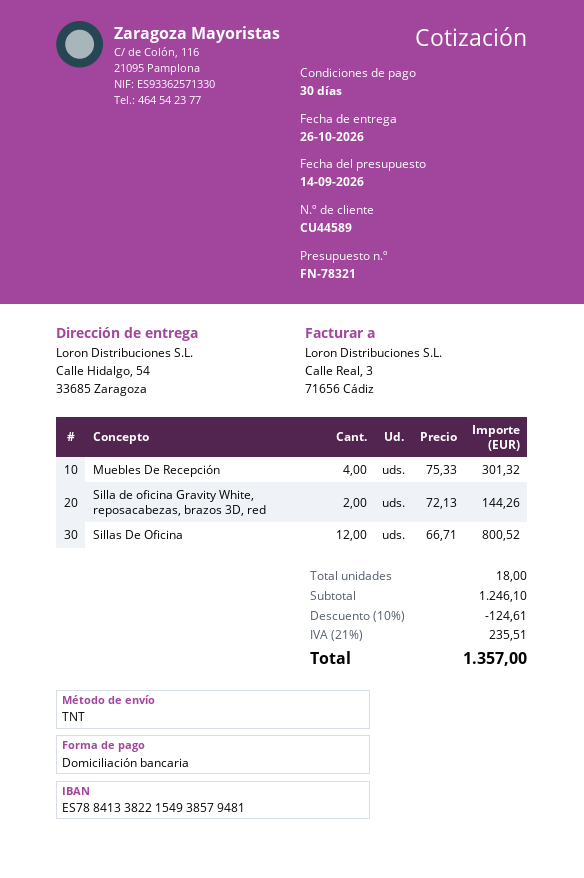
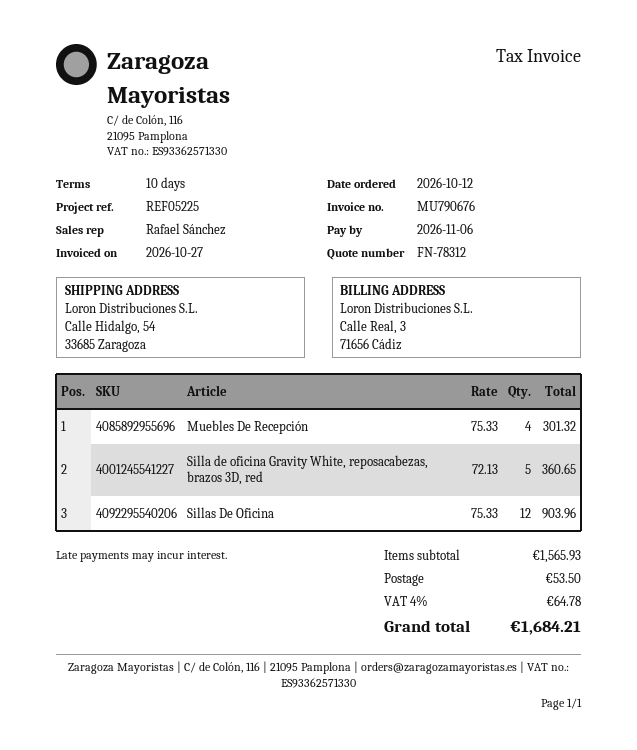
quote number: FN-78321 -> FN-78312
payment terms: 30 days -> 10 days
Silla de oficina Gravity White, reposacabezas, brazos 3D, red: 2 x 72.13 = 144.26 -> 5 x 72.13 = 360.65
Sillas De Oficina: 12 x 66.71 = 800.52 -> 12 x 75.33 = 903.96
subtotal: 1246.10 -> 1565.93
discount: 10% = 124.61 -> none
shipping: none -> 53.50
tax: 21% = 235.51 -> 4% = 64.78
total: 1357.00 -> 1684.21

